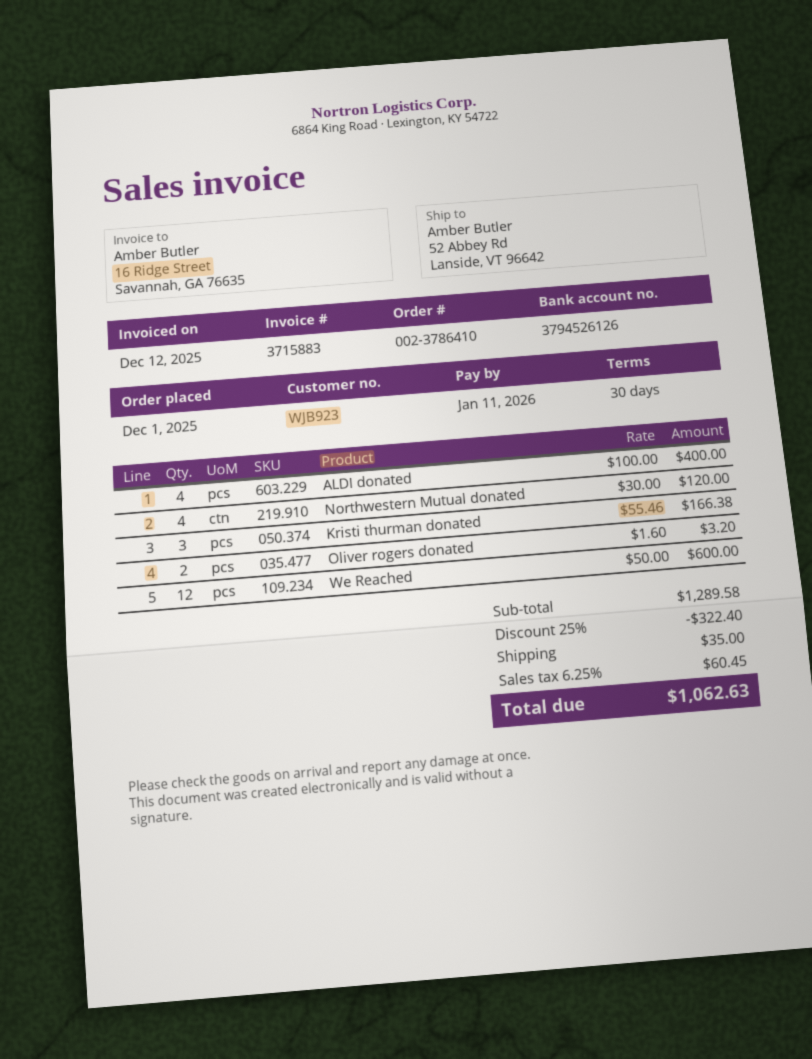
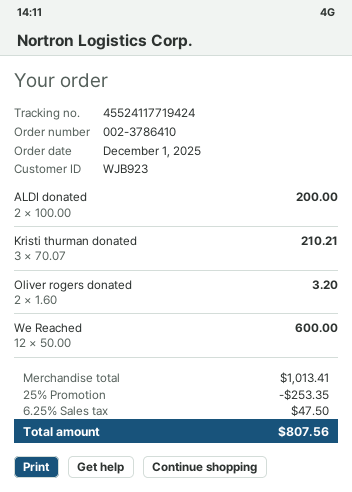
ALDI donated: 4 x 100.00 = 400.00 -> 2 x 100.00 = 200.00
Northwestern Mutual donated: 4 x 30.00 = 120.00 -> none
Kristi thurman donated: 3 x 55.46 = 166.38 -> 3 x 70.07 = 210.21
subtotal: 1289.58 -> 1013.41
discount: 25% = 322.40 -> 25% = 253.35
shipping: 35.00 -> none
tax: 6.25% = 60.45 -> 6.25% = 47.50
total: 1062.63 -> 807.56

